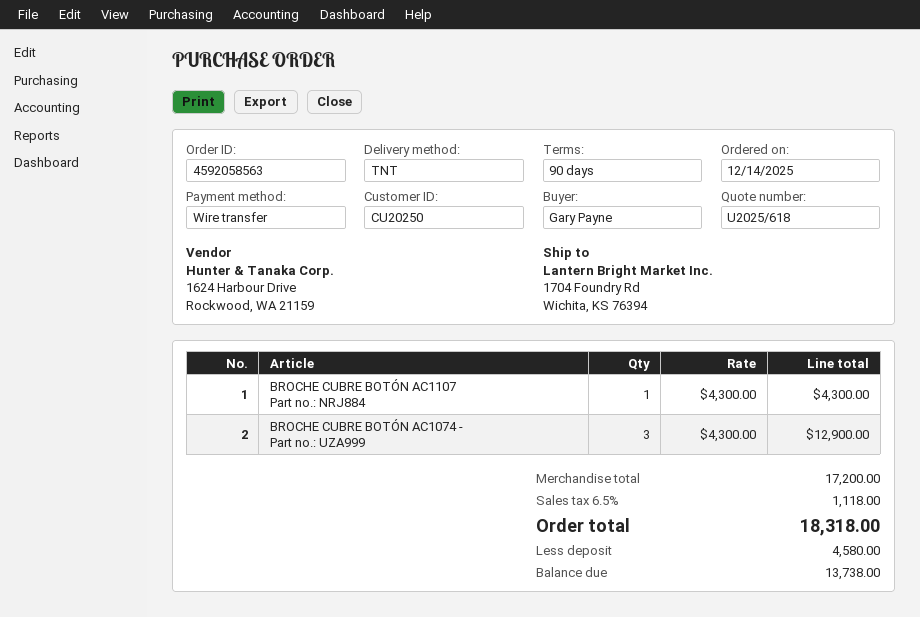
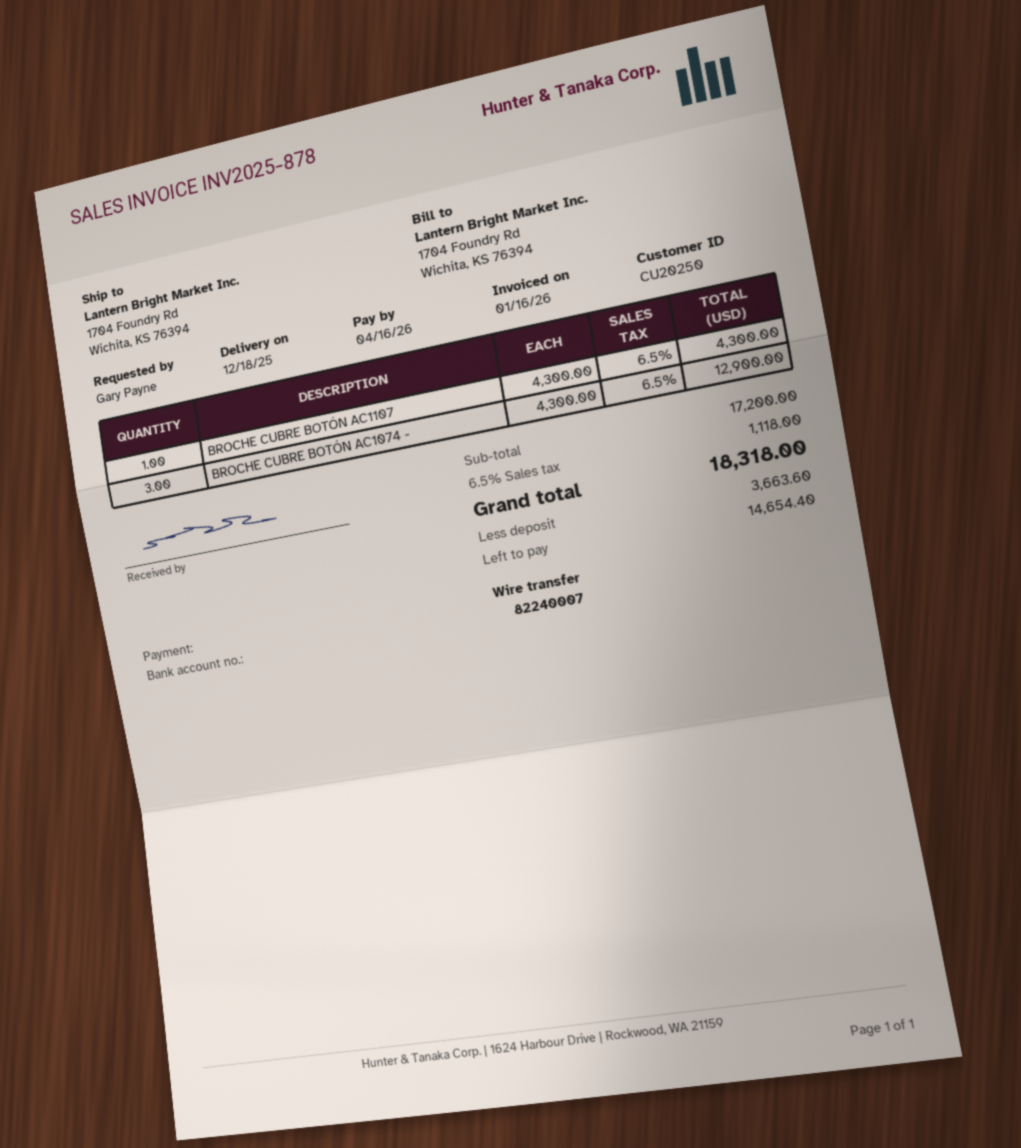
deposit: 4580.00 -> 3663.60
balance: 13738.00 -> 14654.40

